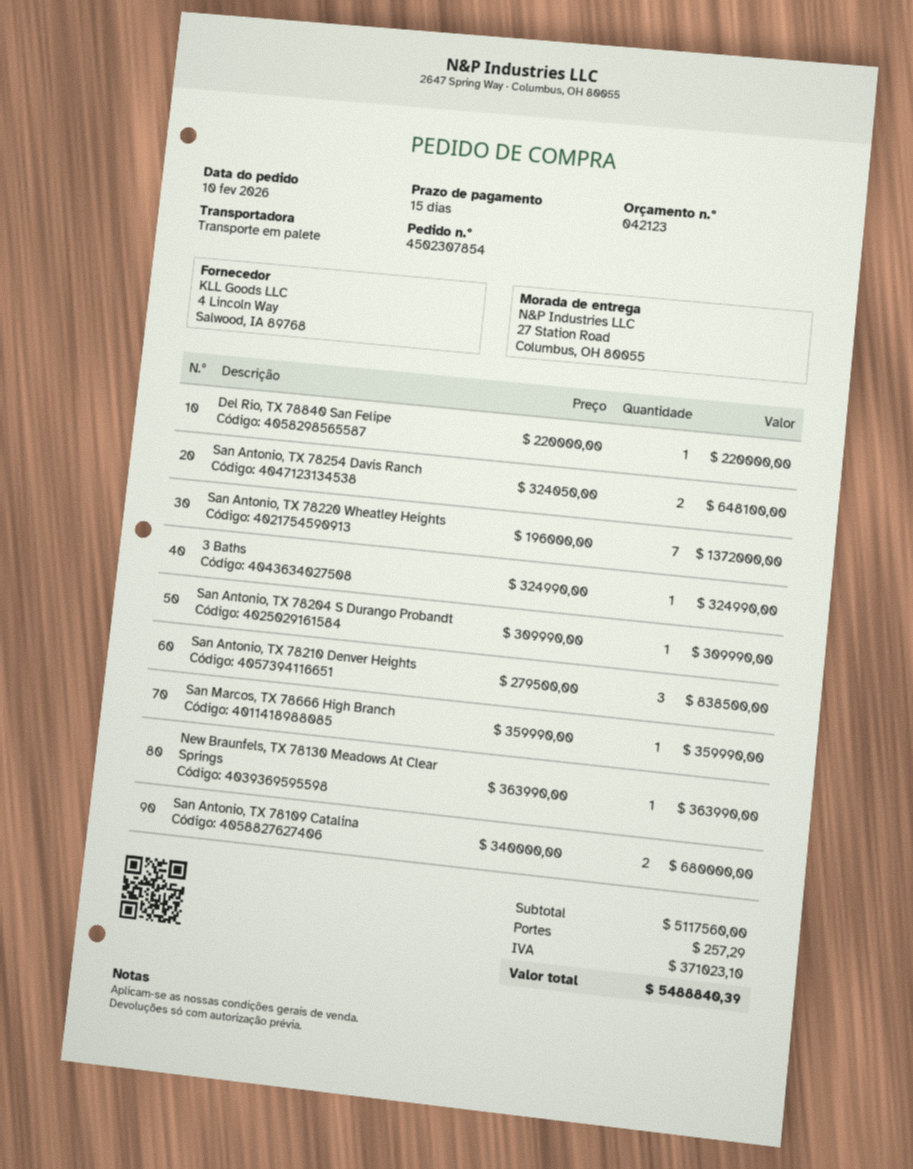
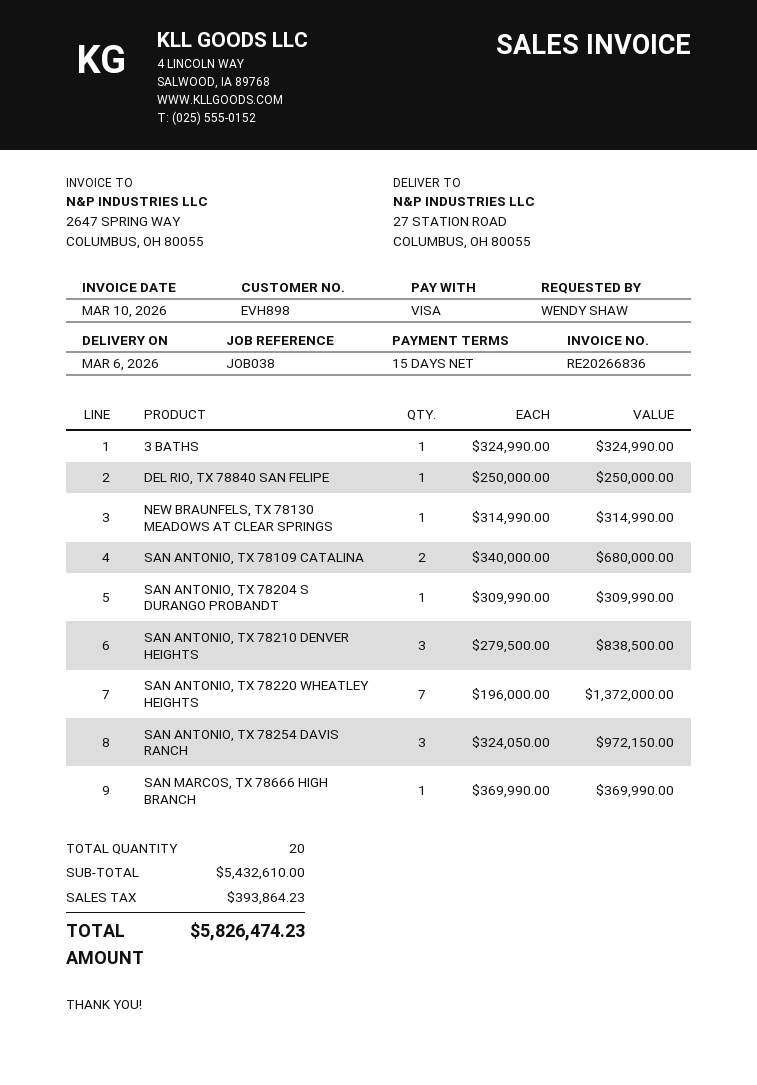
Del Rio, TX 78840 San Felipe: 1 x 220000.00 = 220000.00 -> 1 x 250000.00 = 250000.00
San Antonio, TX 78254 Davis Ranch: 2 x 324050.00 = 648100.00 -> 3 x 324050.00 = 972150.00
San Marcos, TX 78666 High Branch: 1 x 359990.00 = 359990.00 -> 1 x 369990.00 = 369990.00
New Braunfels, TX 78130 Meadows At Clear Springs: 1 x 363990.00 = 363990.00 -> 1 x 314990.00 = 314990.00
subtotal: 5117560.00 -> 5432610.00
shipping: 257.29 -> none
tax: 371023.10 -> 393864.23
total: 5488840.39 -> 5826474.23

